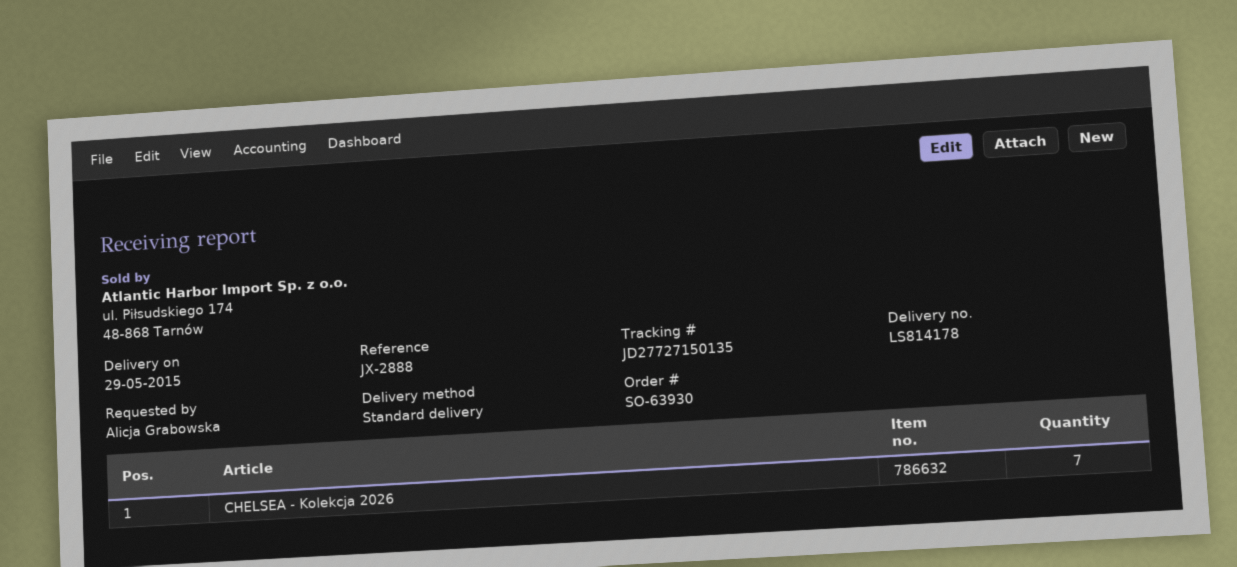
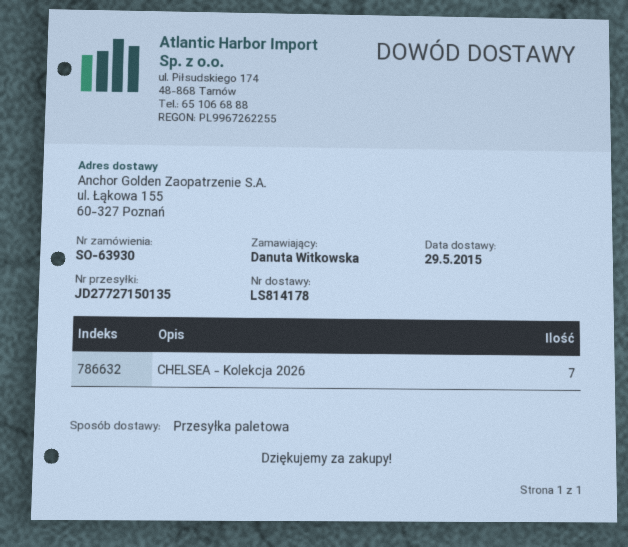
ordered by: Alicja Grabowska -> Danuta Witkowska
shipping method: standard -> pallet freight

